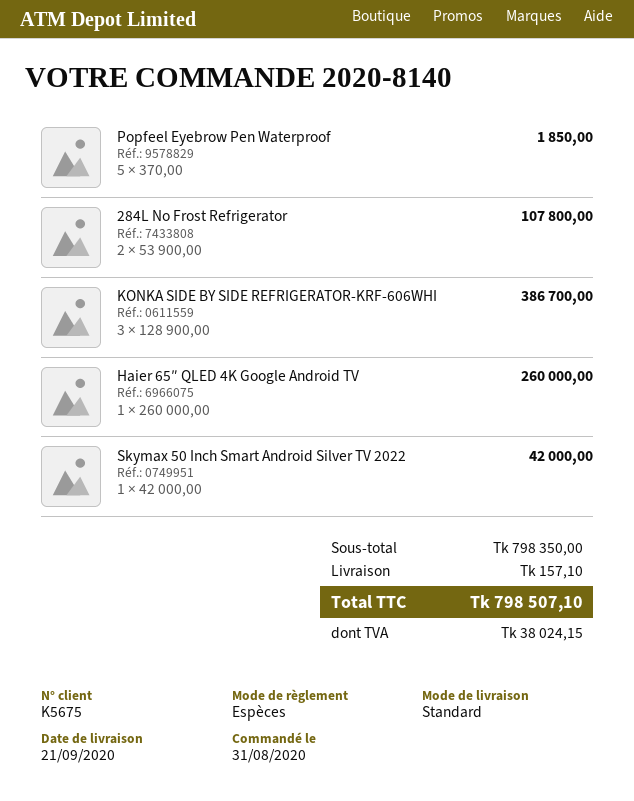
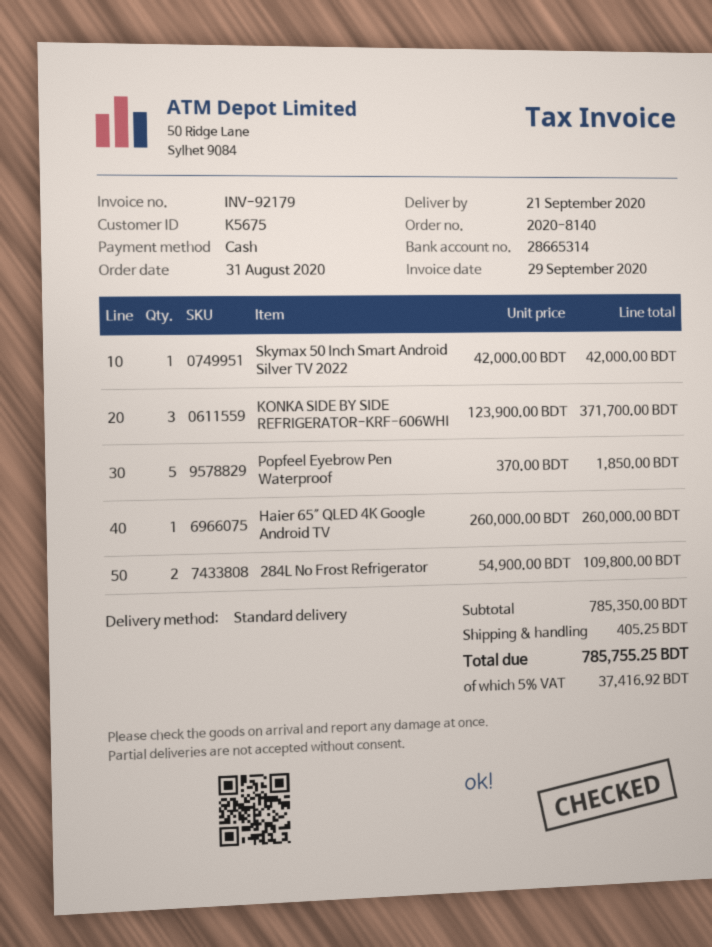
284L No Frost Refrigerator: 2 x 53900.00 = 107800.00 -> 2 x 54900.00 = 109800.00
KONKA SIDE BY SIDE REFRIGERATOR-KRF-606WHI: 3 x 128900.00 = 386700.00 -> 3 x 123900.00 = 371700.00
subtotal: 798350.00 -> 785350.00
shipping: 157.10 -> 405.25
tax: 38024.15 -> 37416.92
total: 798507.10 -> 785755.25

